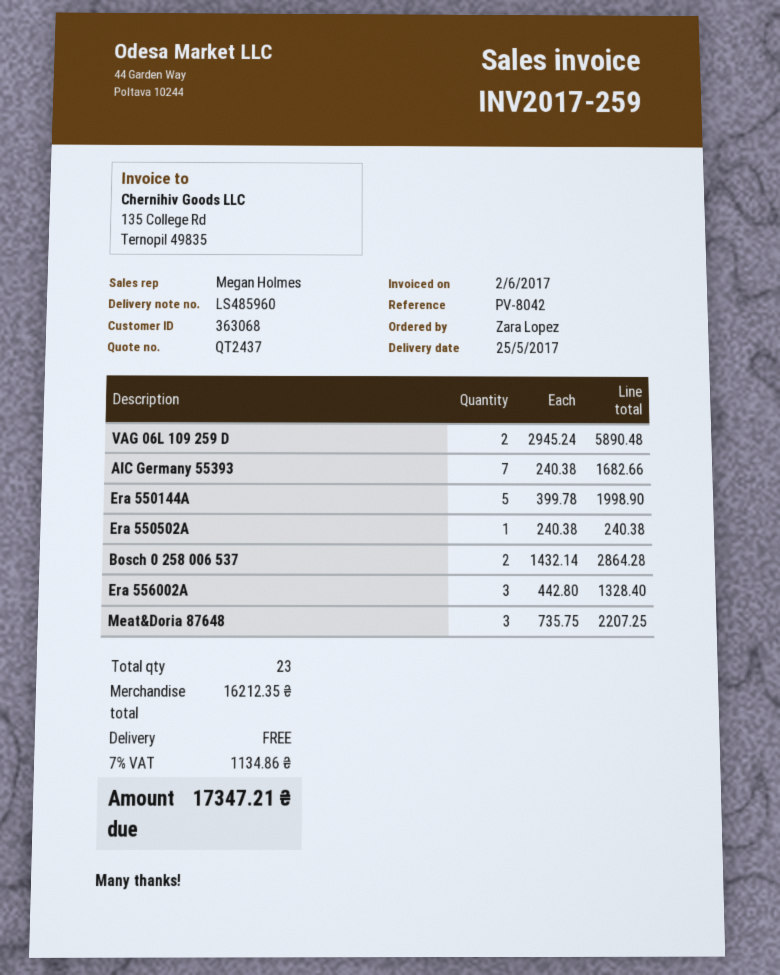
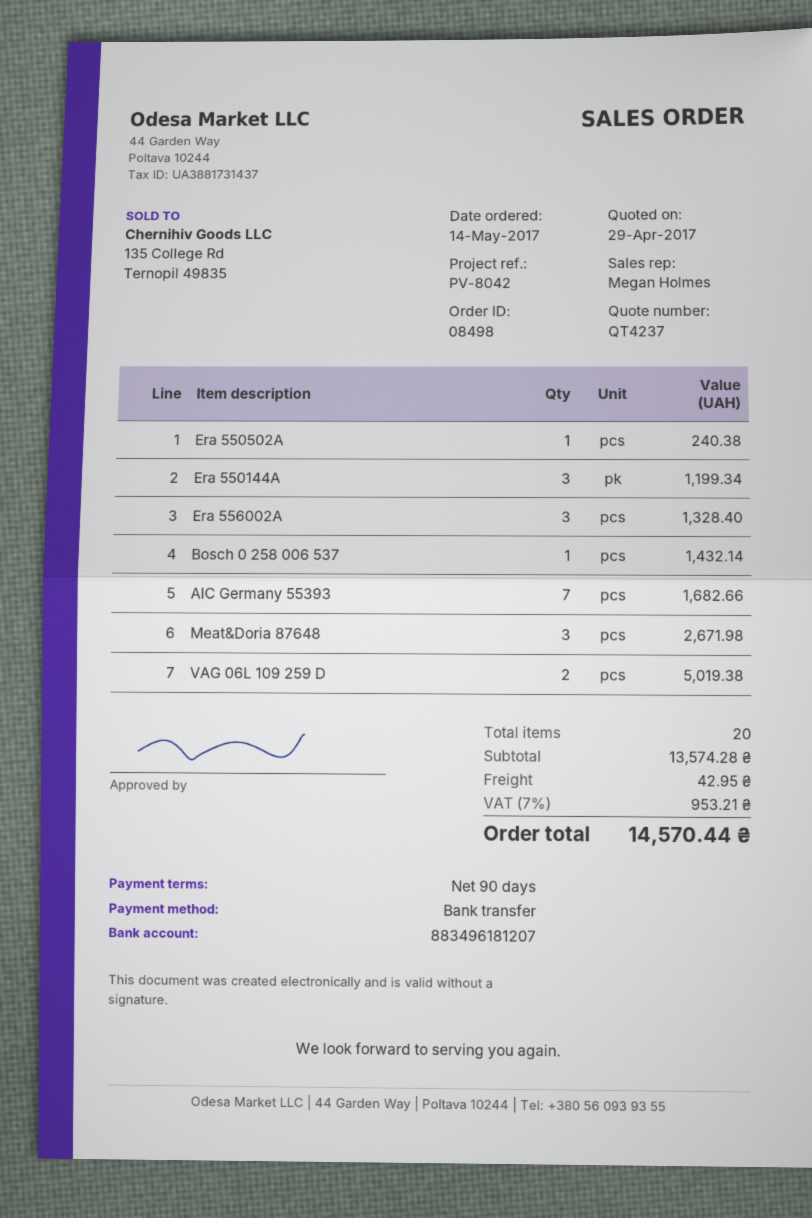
quote number: QT2437 -> QT4237
VAG 06L 109 259 D: 2 for 5890.48 -> 2 for 5019.38
Era 550144A: 5 for 1998.90 -> 3 for 1199.34
Bosch 0 258 006 537: 2 for 2864.28 -> 1 for 1432.14
Meat&Doria 87648: 3 for 2207.25 -> 3 for 2671.98
total quantity: 23 -> 20
subtotal: 16212.35 -> 13574.28
shipping: 0.00 -> 42.95
tax: 7% = 1134.86 -> 7% = 953.21
total: 17347.21 -> 14570.44

